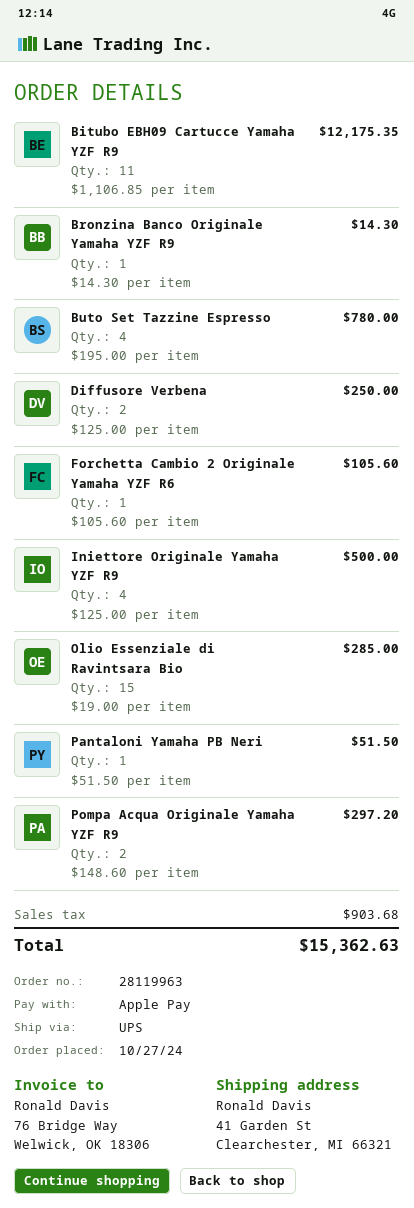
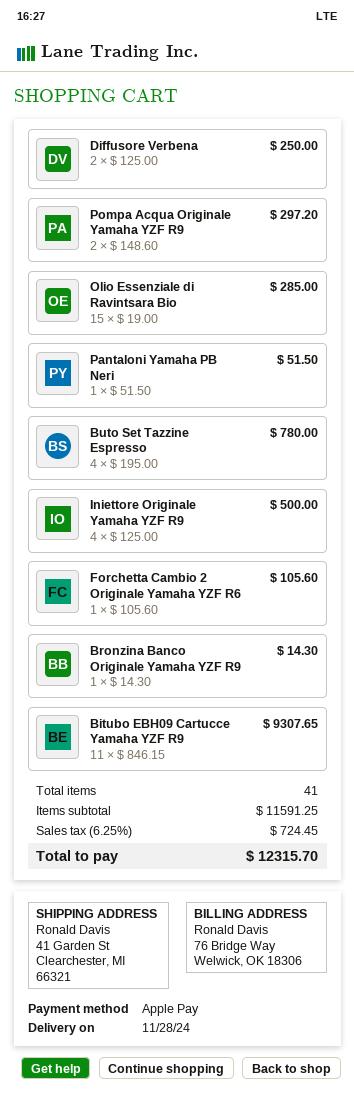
Bitubo EBH09 Cartucce Yamaha YZF R9: 11 x 1106.85 = 12175.35 -> 11 x 846.15 = 9307.65
tax: 903.68 -> 724.45
total: 15362.63 -> 12315.70

